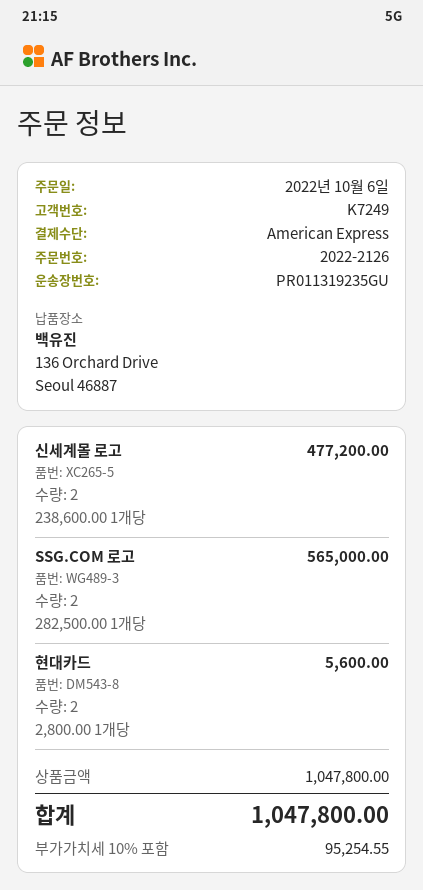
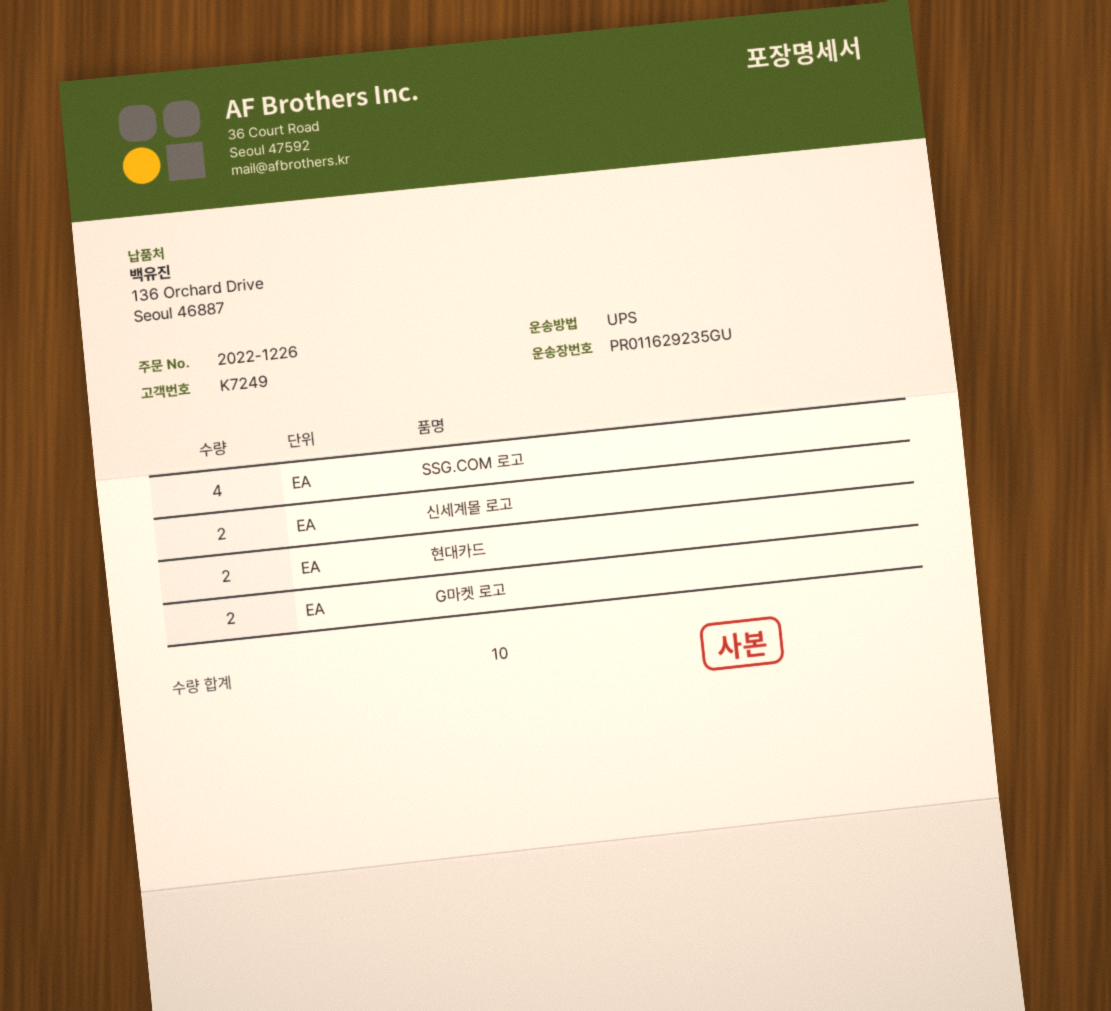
order number: 2022-2126 -> 2022-1226
tracking number: PR011319235GU -> PR011629235GU
SSG.COM 로고: 2 -> 4
G마켓 로고: none -> 2

